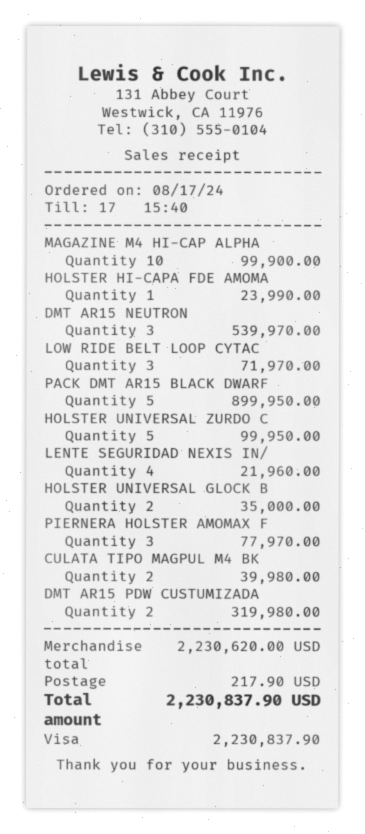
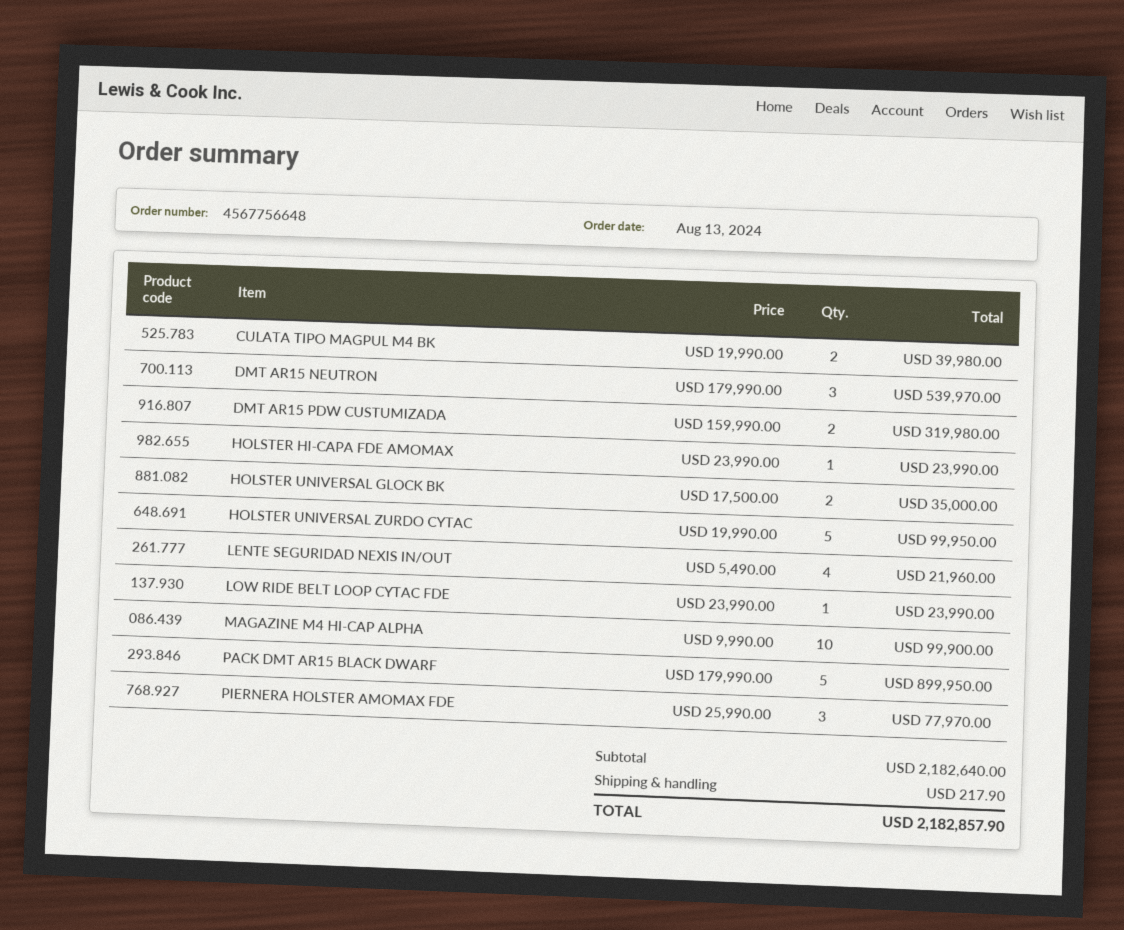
order date: 2024-08-17 -> 2024-08-13
LOW RIDE BELT LOOP CYTAC: 3 for 71970.00 -> 1 for 23990.00
subtotal: 2230620.00 -> 2182640.00
total: 2230837.90 -> 2182857.90

